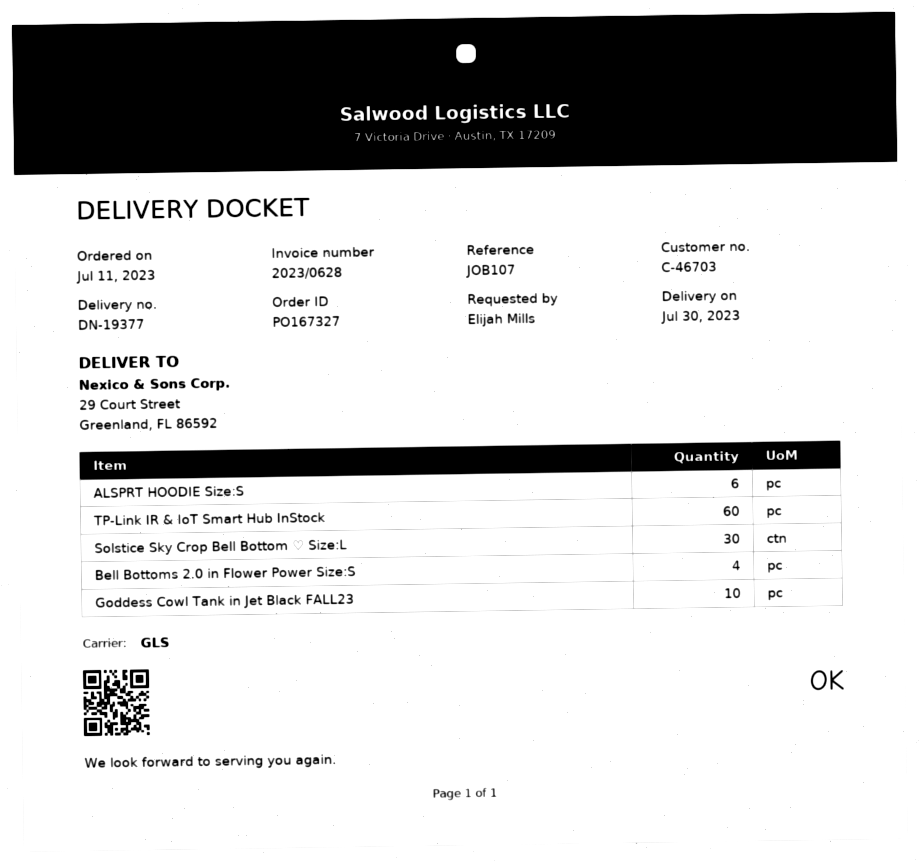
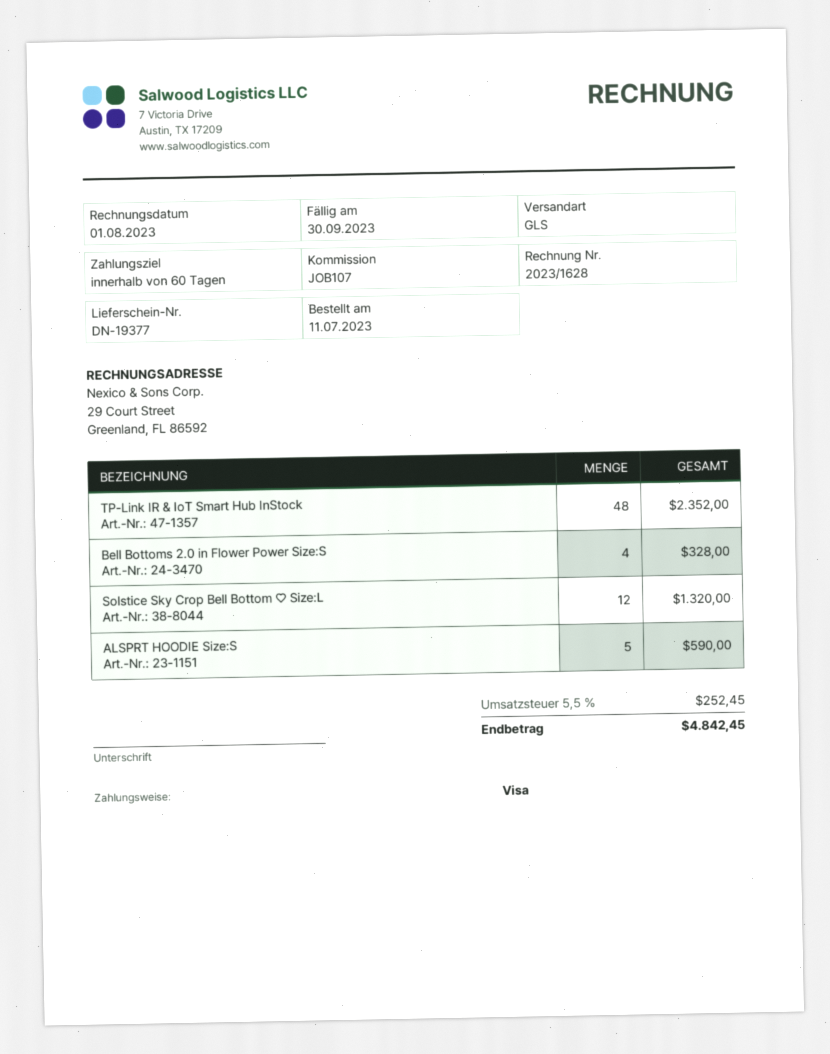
invoice number: 2023/0628 -> 2023/1628
ALSPRT HOODIE Size:S: 6 -> 5
TP-Link IR & IoT Smart Hub InStock: 60 -> 48
Solstice Sky Crop Bell Bottom ♡ Size:L: 30 -> 12
Goddess Cowl Tank in Jet Black FALL23: 10 -> none

